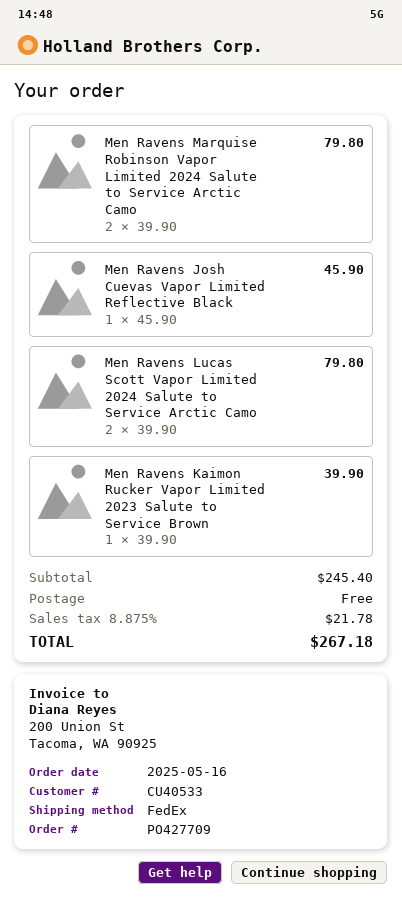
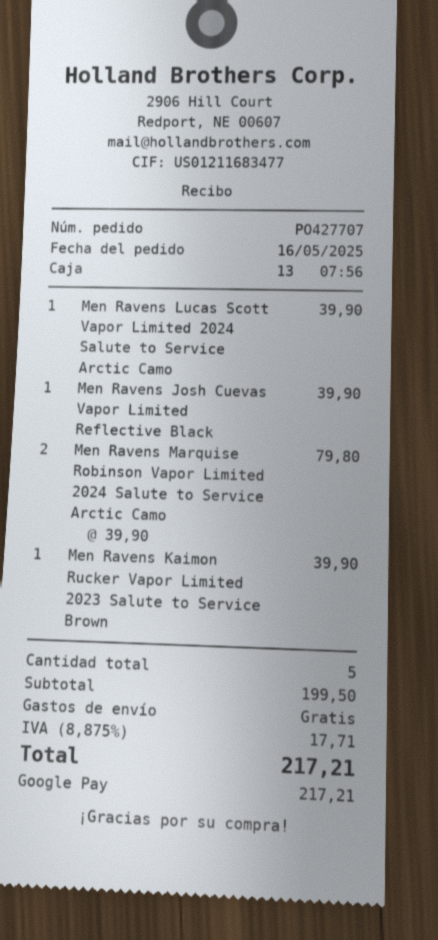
order number: PO427709 -> PO427707
Men Ravens Josh Cuevas Vapor Limited Reflective Black: 1 x 45.90 = 45.90 -> 1 x 39.90 = 39.90
Men Ravens Lucas Scott Vapor Limited 2024 Salute to Service Arctic Camo: 2 x 39.90 = 79.80 -> 1 x 39.90 = 39.90
subtotal: 245.40 -> 199.50
tax: 8.875% = 21.78 -> 8.875% = 17.71
total: 267.18 -> 217.21

